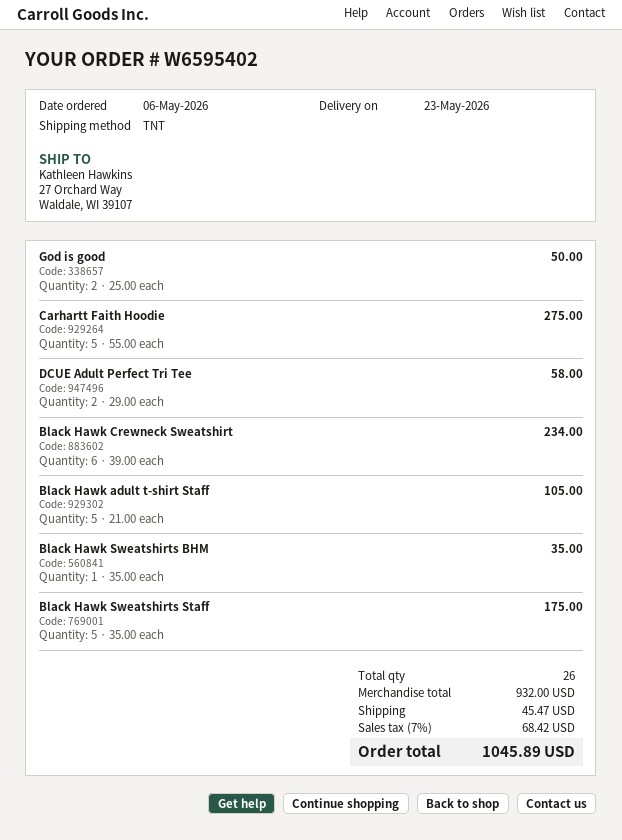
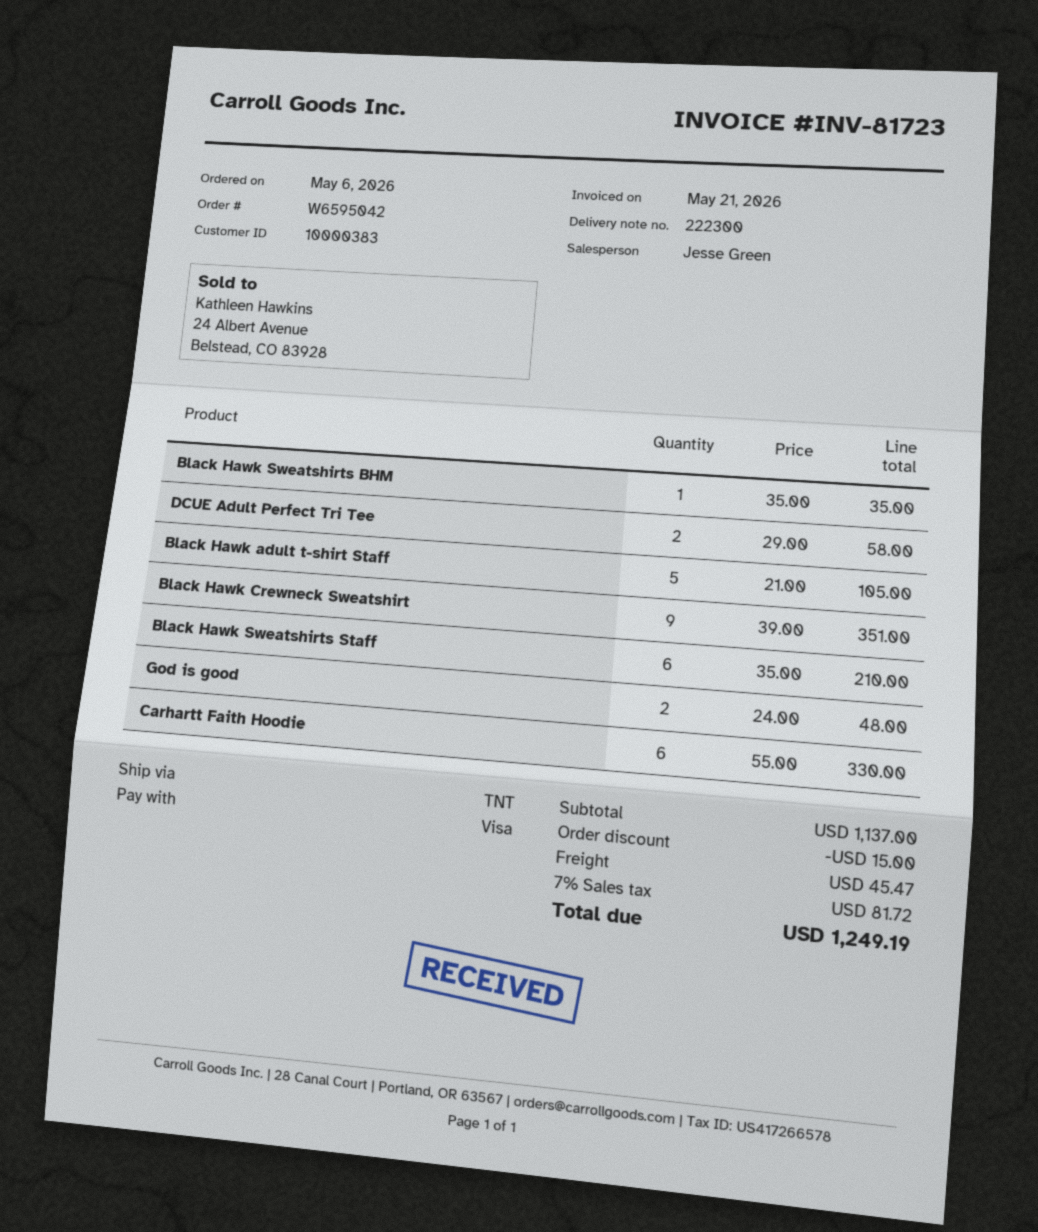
order number: W6595402 -> W6595042
God is good: 2 x 25.00 = 50.00 -> 2 x 24.00 = 48.00
Carhartt Faith Hoodie: 5 x 55.00 = 275.00 -> 6 x 55.00 = 330.00
Black Hawk Crewneck Sweatshirt: 6 x 39.00 = 234.00 -> 9 x 39.00 = 351.00
Black Hawk Sweatshirts Staff: 5 x 35.00 = 175.00 -> 6 x 35.00 = 210.00
subtotal: 932.00 -> 1137.00
discount: none -> 15.00
tax: 7% = 68.42 -> 7% = 81.72
total: 1045.89 -> 1249.19

